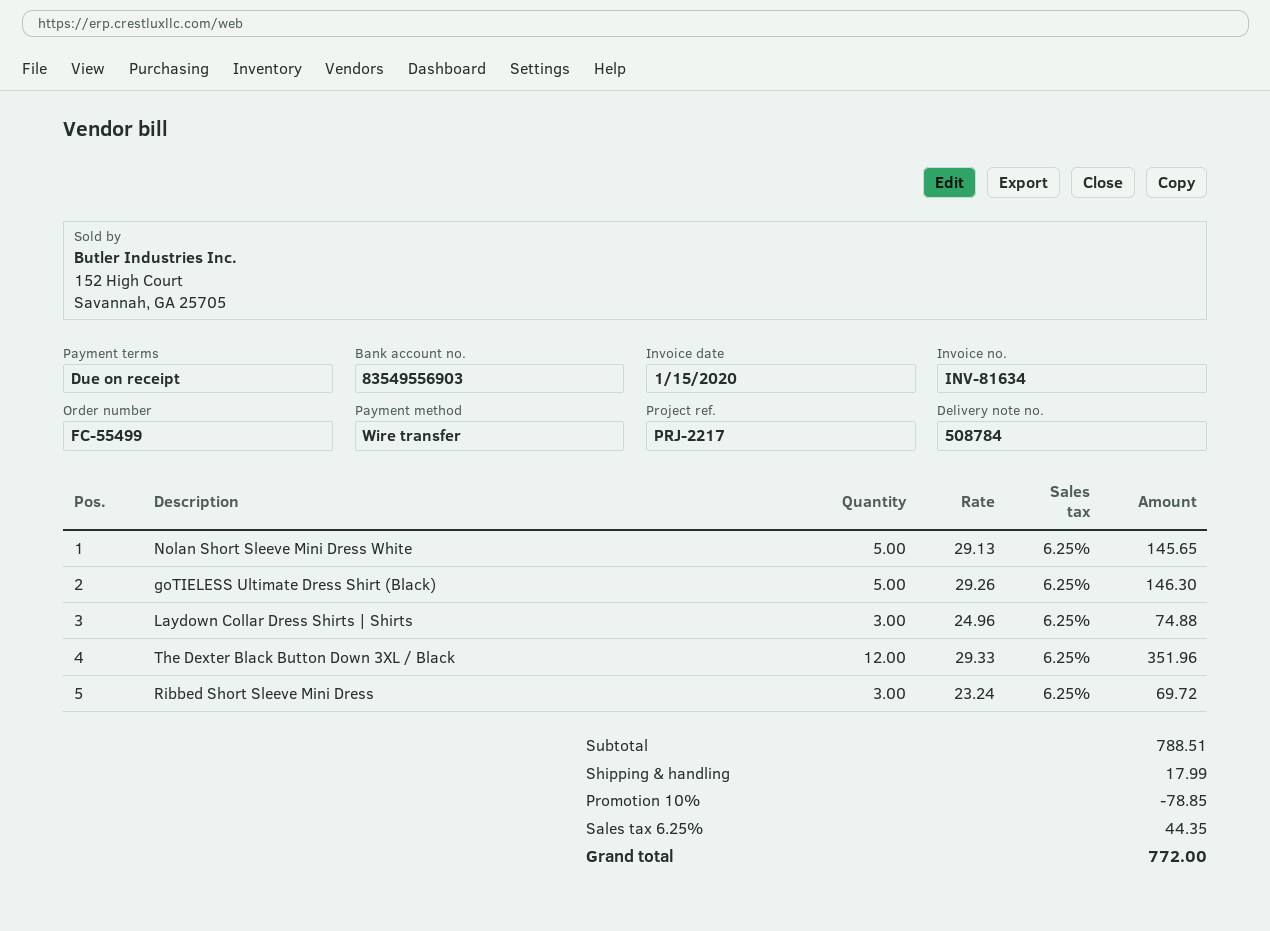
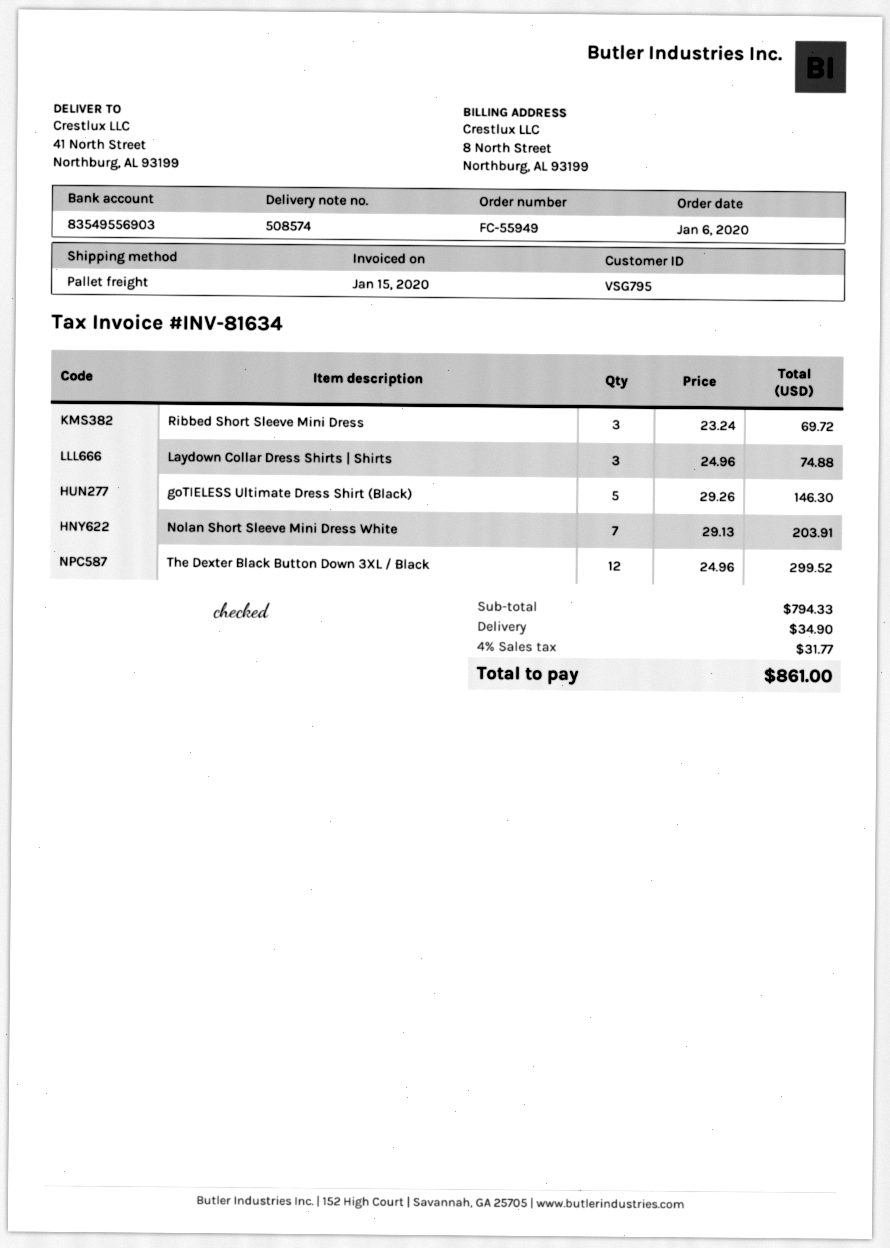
order number: FC-55499 -> FC-55949
delivery note number: 508784 -> 508574
Nolan Short Sleeve Mini Dress White: 5 x 29.13 = 145.65 -> 7 x 29.13 = 203.91
The Dexter Black Button Down 3XL / Black: 12 x 29.33 = 351.96 -> 12 x 24.96 = 299.52
subtotal: 788.51 -> 794.33
discount: 10% = 78.85 -> none
shipping: 17.99 -> 34.90
tax: 6.25% = 44.35 -> 4% = 31.77
total: 772.00 -> 861.00

